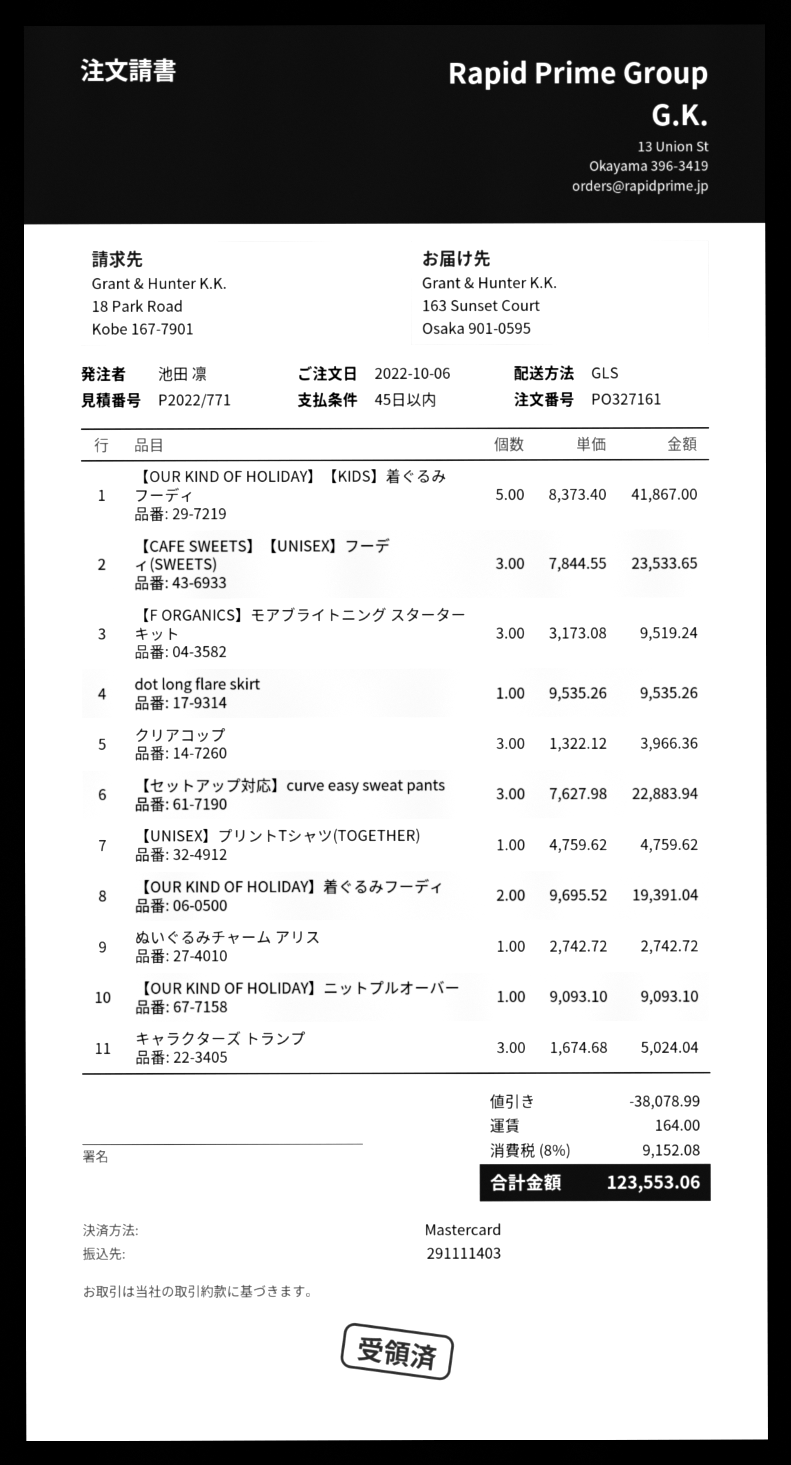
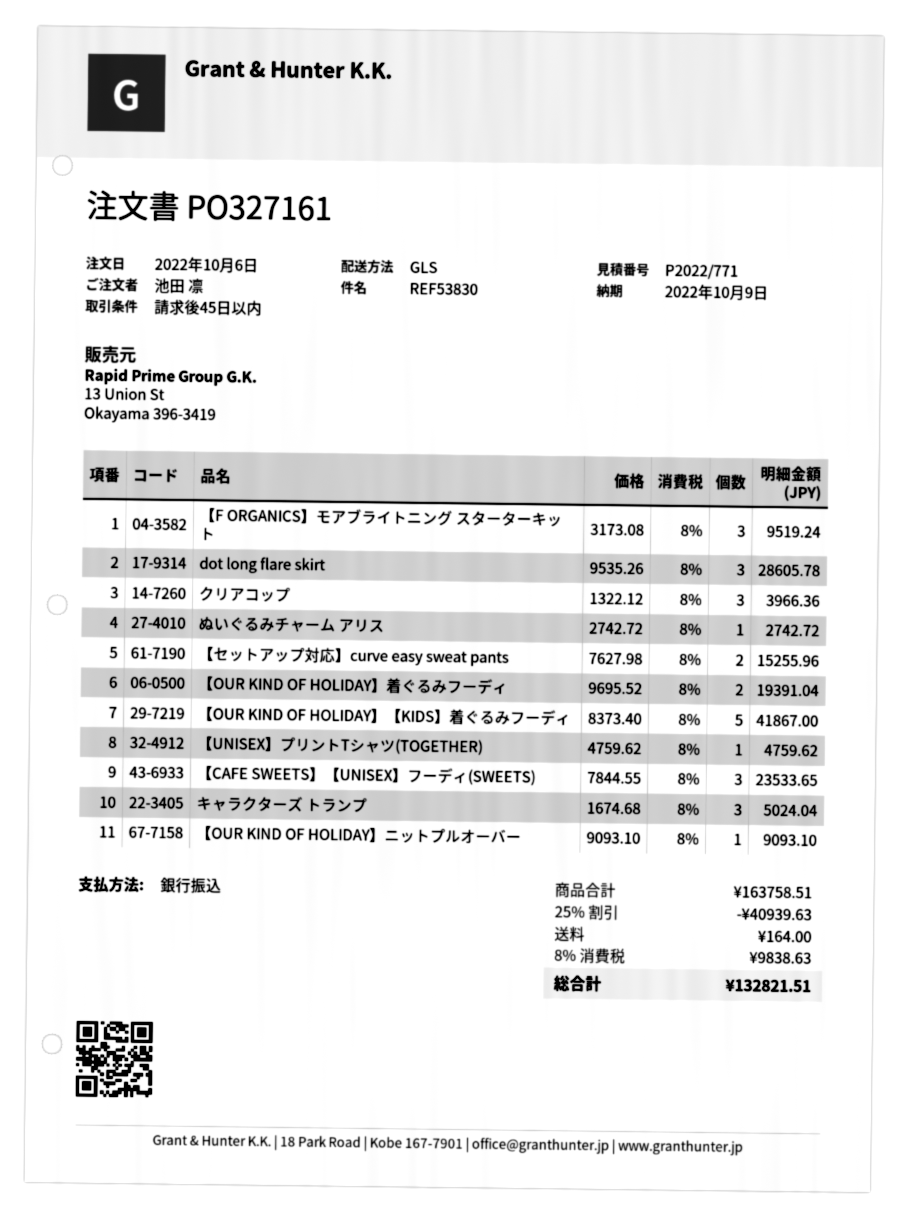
payment method: Mastercard -> bank transfer
dot long flare skirt: 1 x 9535.26 = 9535.26 -> 3 x 9535.26 = 28605.78
【セットアップ対応】curve easy sweat pants: 3 x 7627.98 = 22883.94 -> 2 x 7627.98 = 15255.96
discount: 38078.99 -> 40939.63
tax: 8% = 9152.08 -> 8% = 9838.63
total: 123553.06 -> 132821.51

